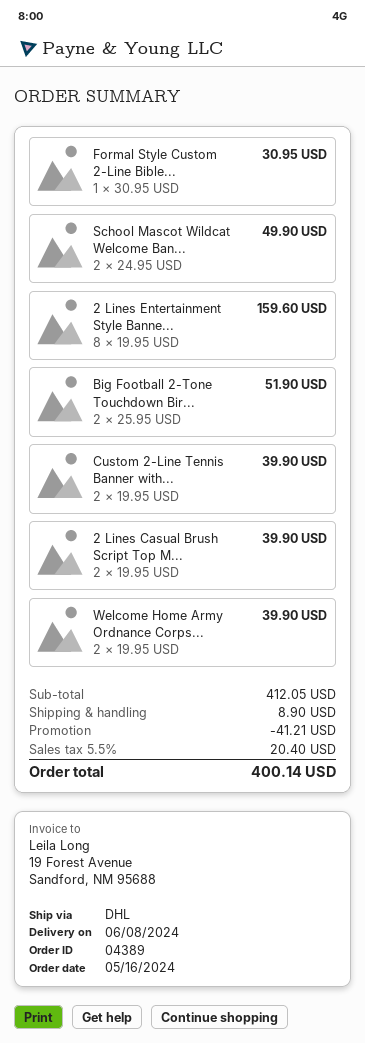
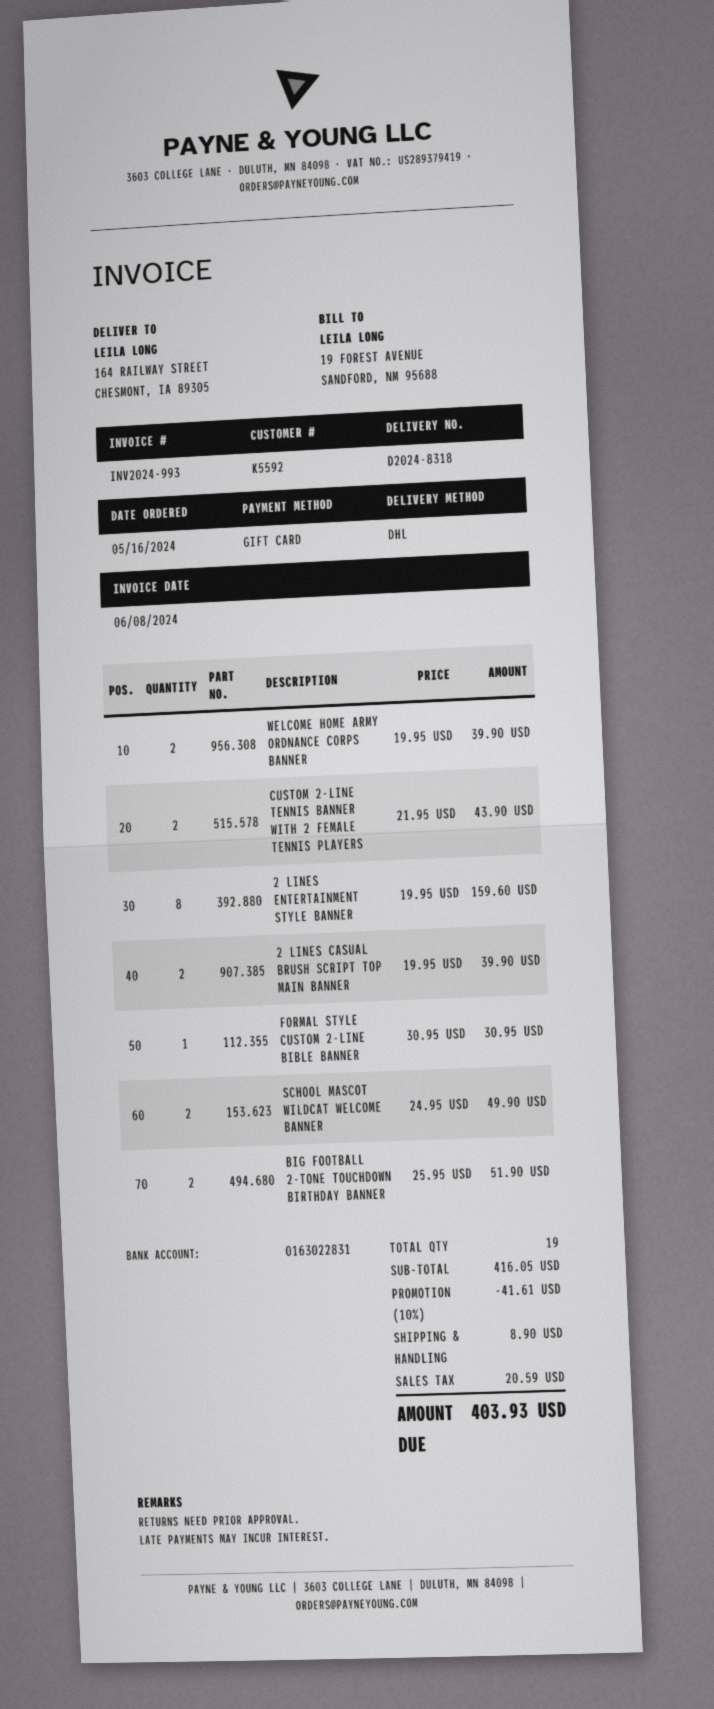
Custom 2-Line Tennis Banner with...: 2 x 19.95 = 39.90 -> 2 x 21.95 = 43.90
subtotal: 412.05 -> 416.05
discount: 41.21 -> 41.61
tax: 20.40 -> 20.59
total: 400.14 -> 403.93

